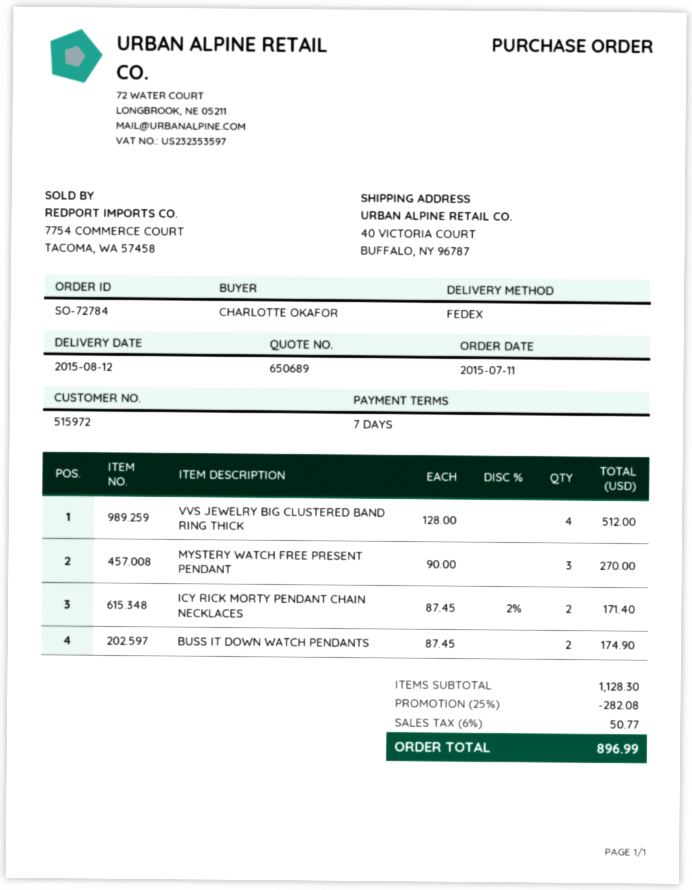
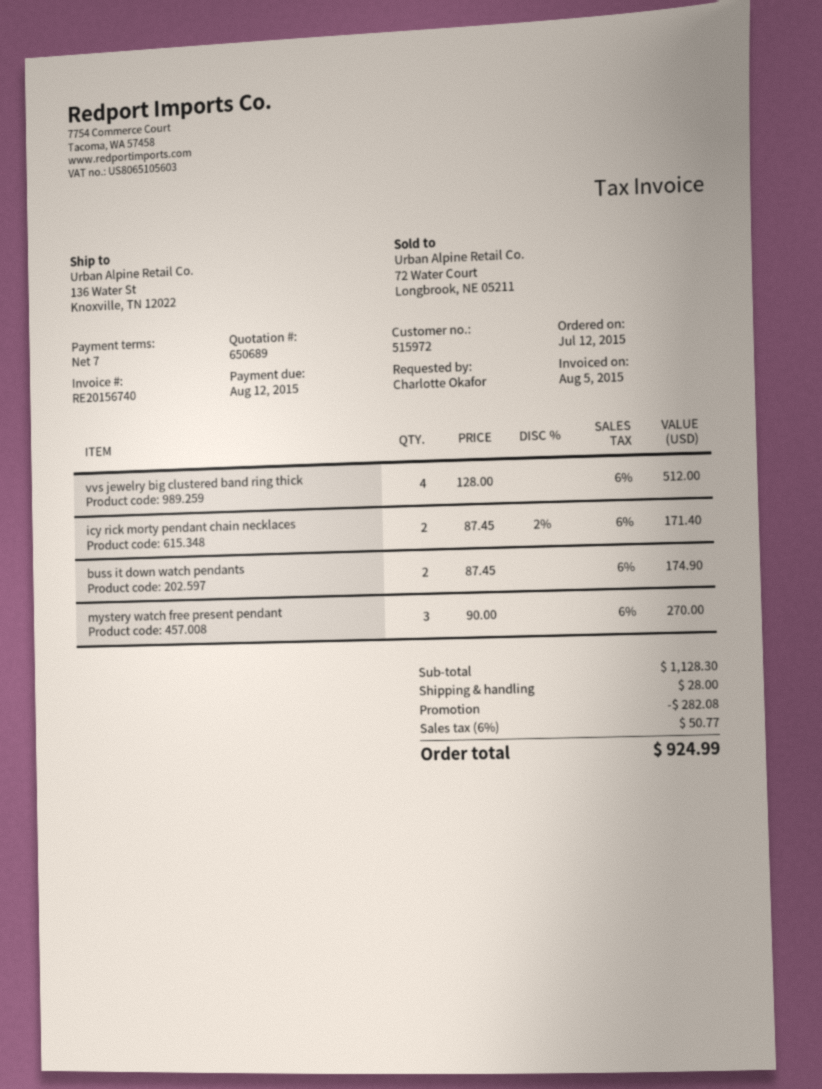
order date: 2015-07-11 -> 2015-07-12
ship to: 40 VICTORIA COURT, BUFFALO, NY 96787 -> 136 Water St, Knoxville, TN 12022
shipping: none -> 28.00
total: 896.99 -> 924.99

